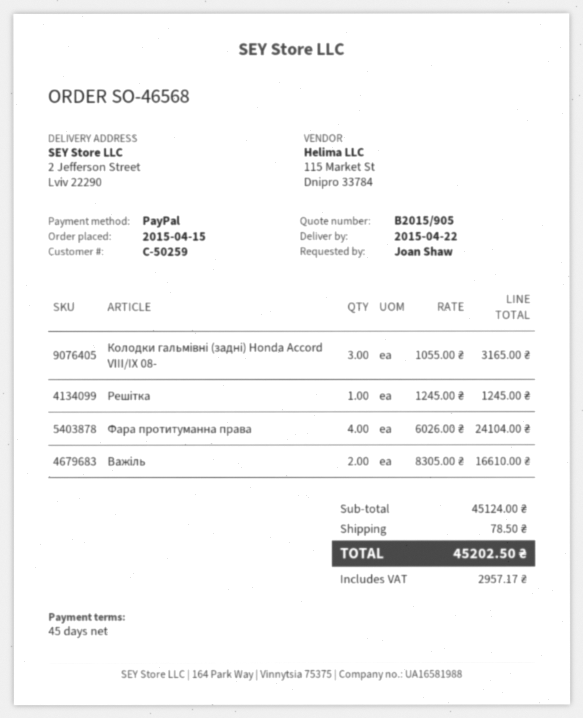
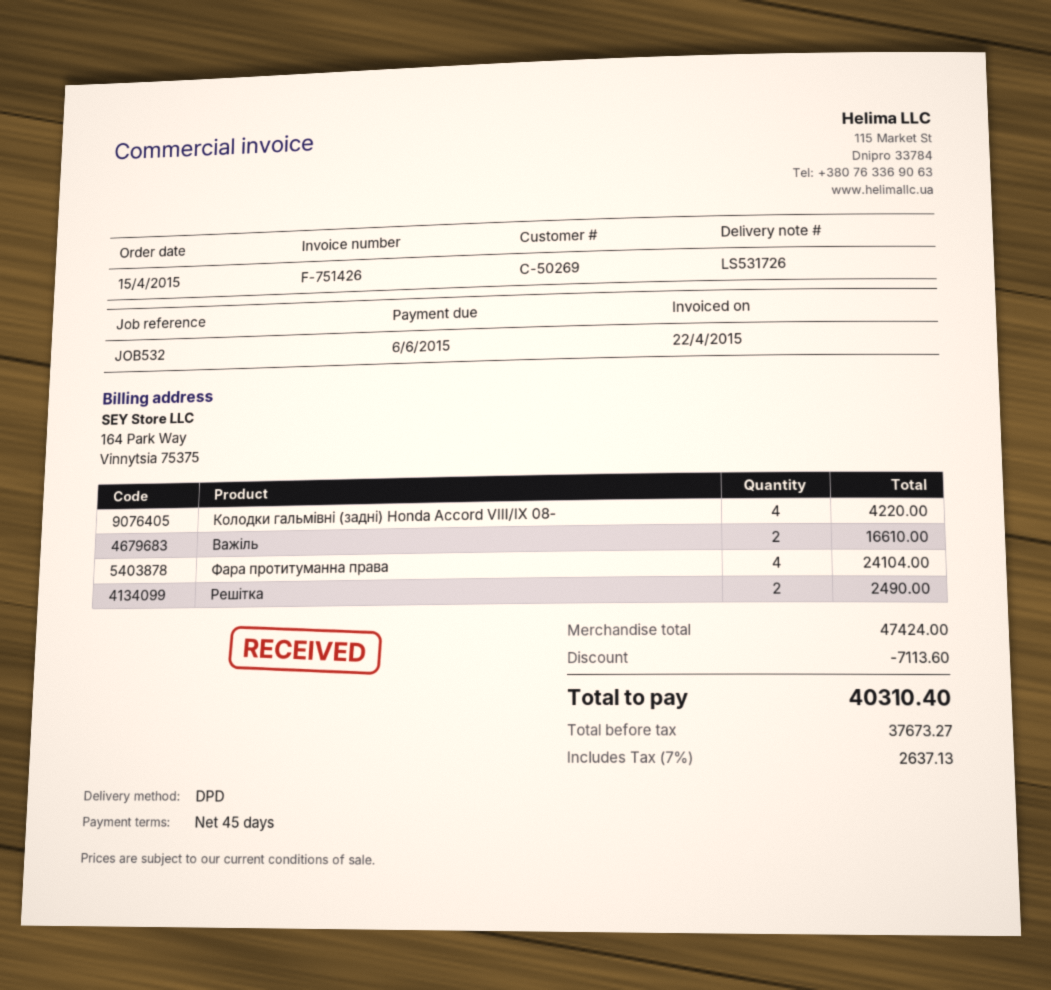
customer number: C-50259 -> C-50269
Колодки гальмівні (задні) Honda Accord VIII/IX 08-: 3 for 3165.00 -> 4 for 4220.00
Решітка: 1 for 1245.00 -> 2 for 2490.00
subtotal: 45124.00 -> 47424.00
discount: none -> 7113.60
shipping: 78.50 -> none
tax: 2957.17 -> 2637.13
total: 45202.50 -> 40310.40

